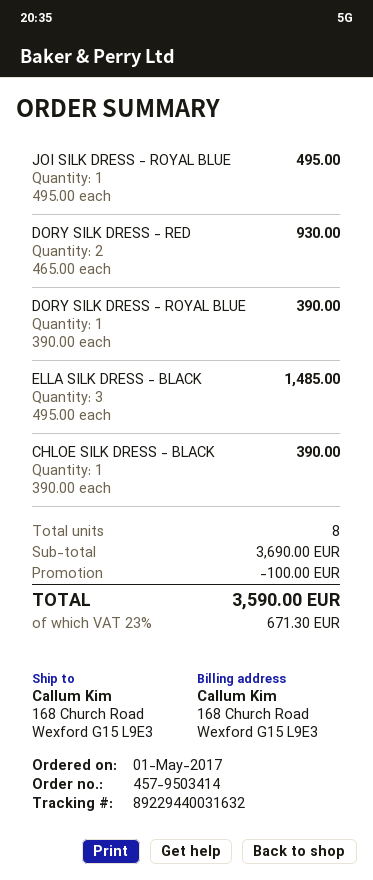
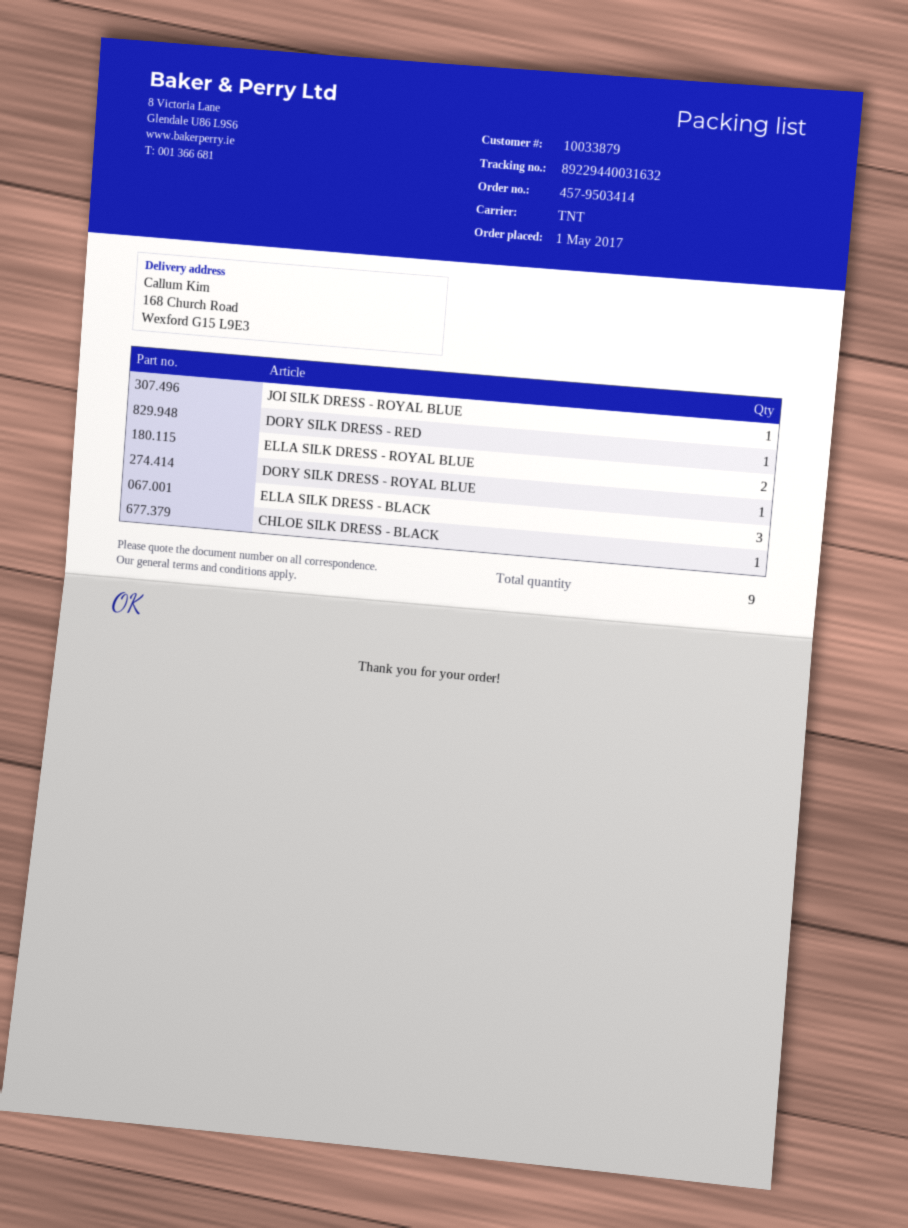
DORY SILK DRESS - RED: 2 -> 1
ELLA SILK DRESS - ROYAL BLUE: none -> 2
total quantity: 8 -> 9

